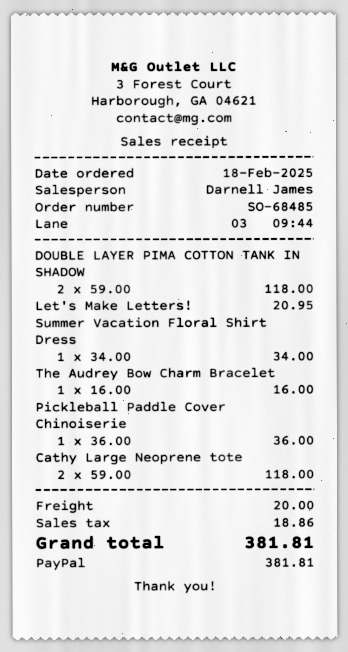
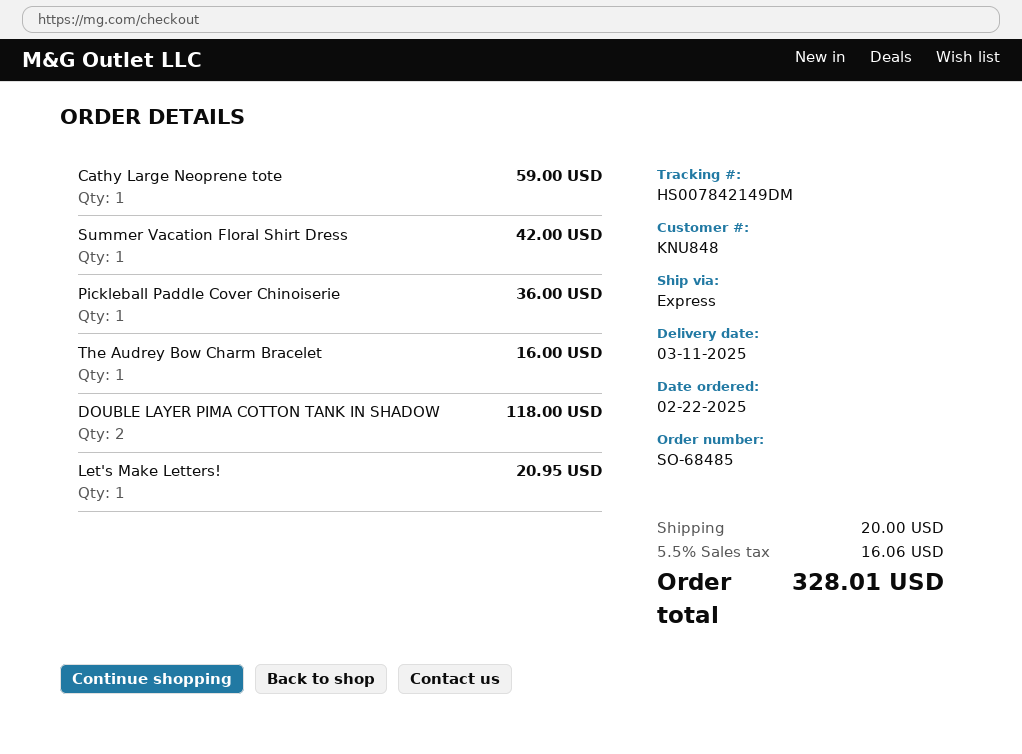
order date: 2025-02-18 -> 2025-02-22
Summer Vacation Floral Shirt Dress: 1 for 34.00 -> 1 for 42.00
Cathy Large Neoprene tote: 2 for 118.00 -> 1 for 59.00
tax: 18.86 -> 16.06
total: 381.81 -> 328.01

